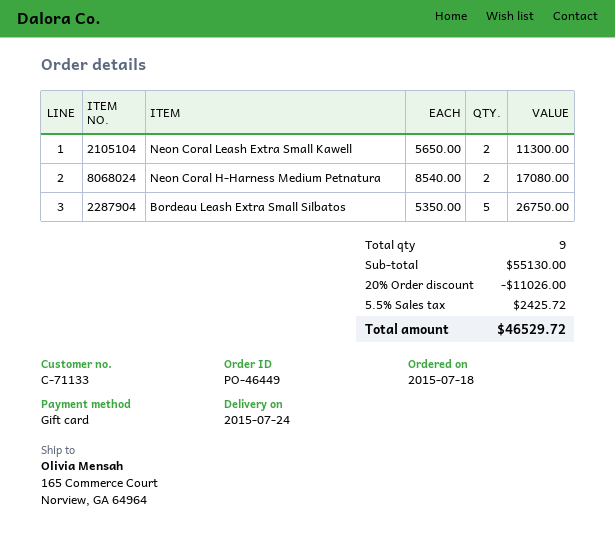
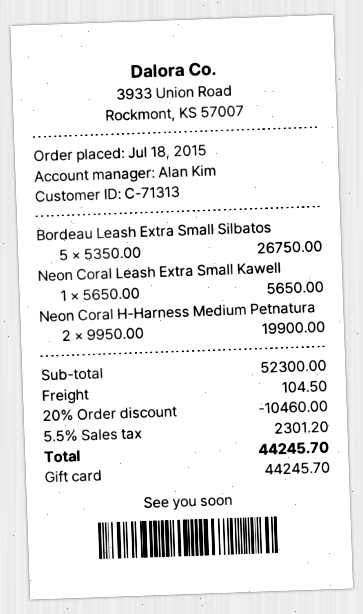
customer number: C-71133 -> C-71313
Neon Coral Leash Extra Small Kawell: 2 x 5650.00 = 11300.00 -> 1 x 5650.00 = 5650.00
Neon Coral H-Harness Medium Petnatura: 2 x 8540.00 = 17080.00 -> 2 x 9950.00 = 19900.00
subtotal: 55130.00 -> 52300.00
discount: 20% = 11026.00 -> 20% = 10460.00
shipping: none -> 104.50
tax: 5.5% = 2425.72 -> 5.5% = 2301.20
total: 46529.72 -> 44245.70

